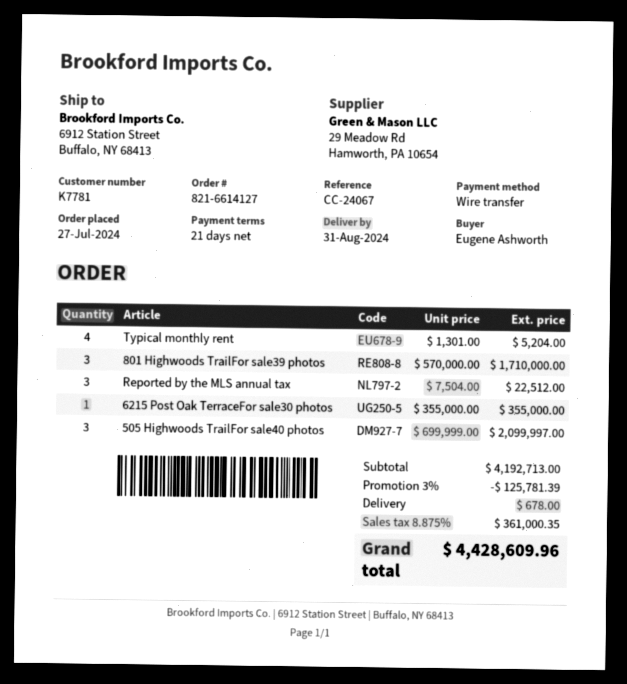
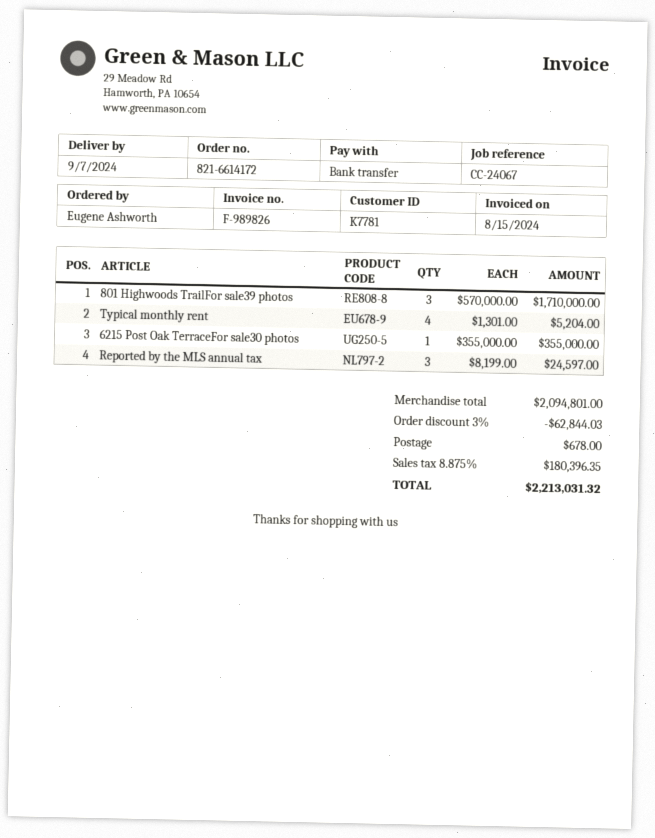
order number: 821-6614127 -> 821-6614172
delivery date: 2024-08-31 -> 2024-09-07
Reported by the MLS annual tax: 3 x 7504.00 = 22512.00 -> 3 x 8199.00 = 24597.00
505 Highwoods TrailFor sale40 photos: 3 x 699999.00 = 2099997.00 -> none
subtotal: 4192713.00 -> 2094801.00
discount: 3% = 125781.39 -> 3% = 62844.03
tax: 8.875% = 361000.35 -> 8.875% = 180396.35
total: 4428609.96 -> 2213031.32

